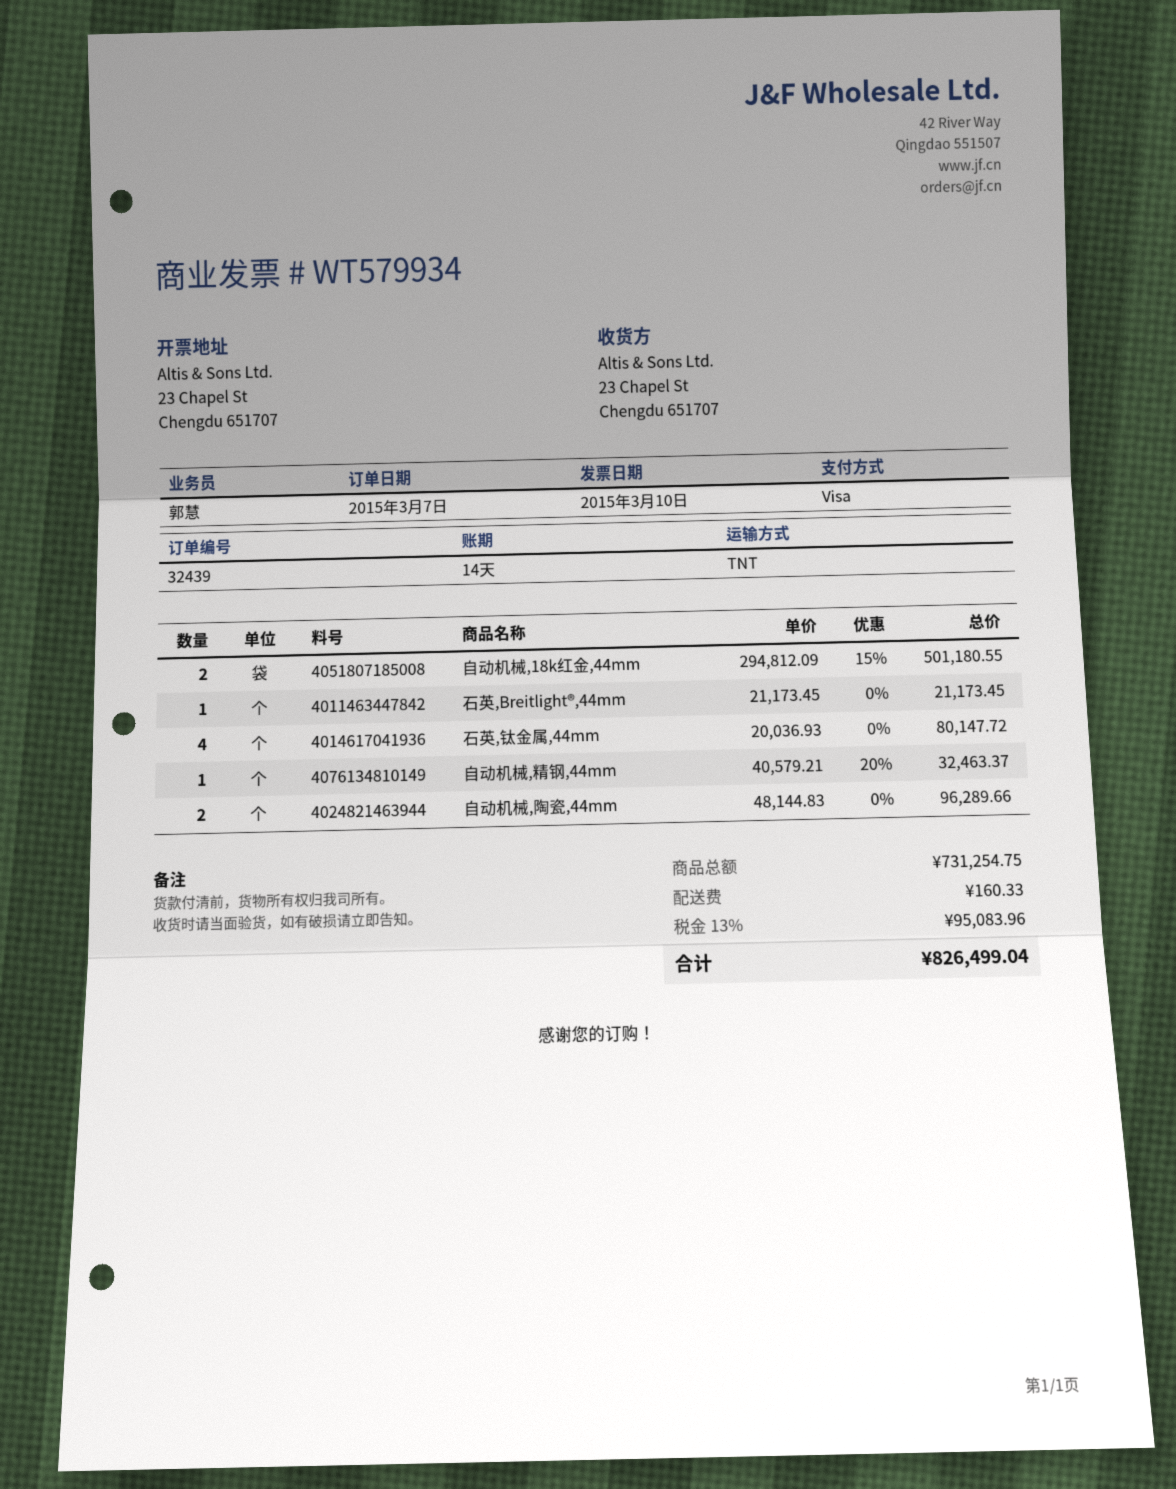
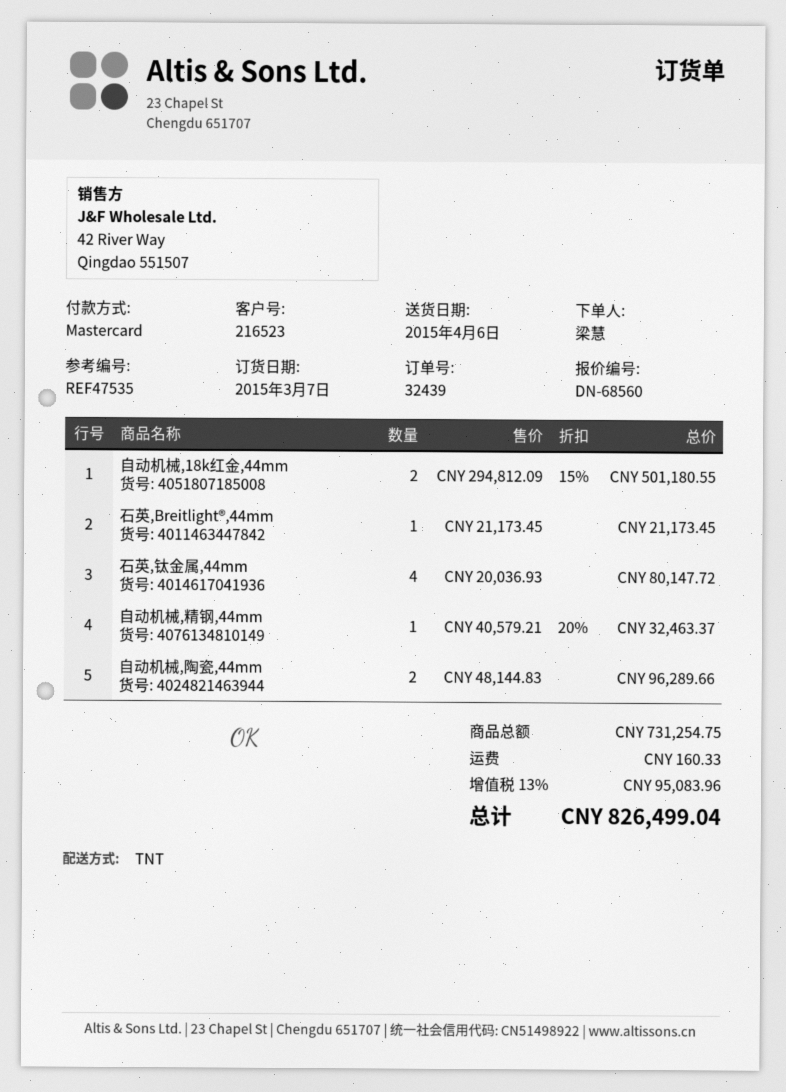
payment method: Visa -> Mastercard

